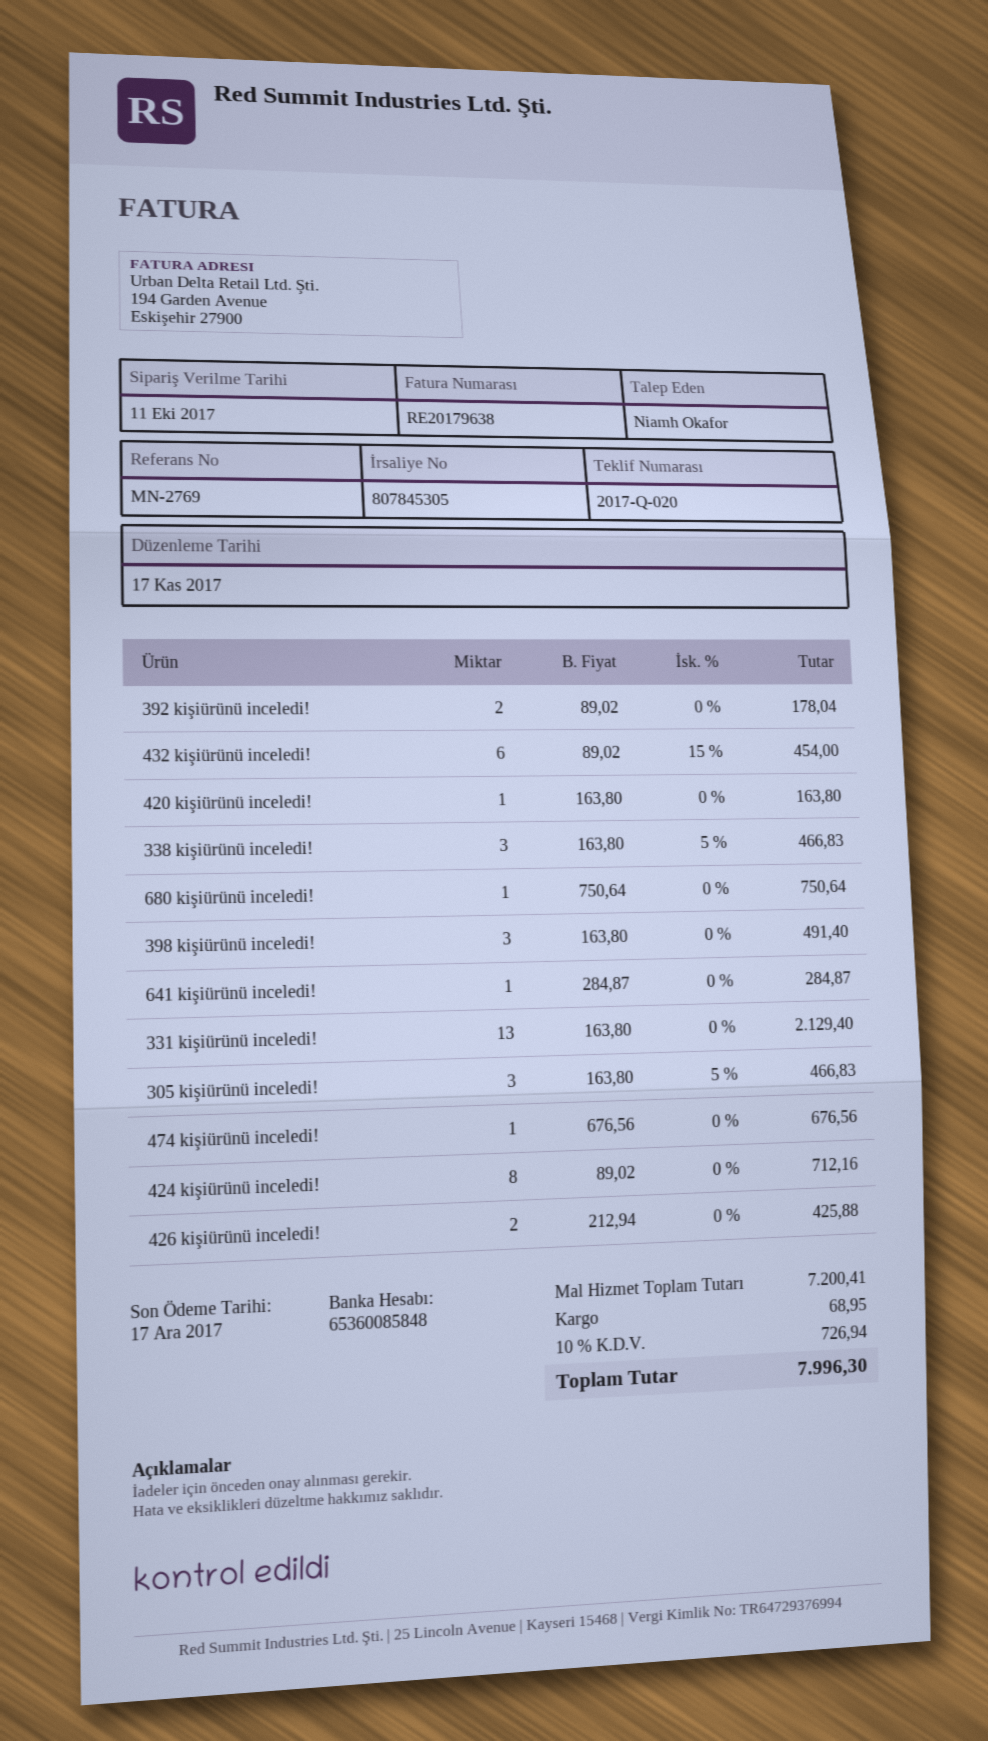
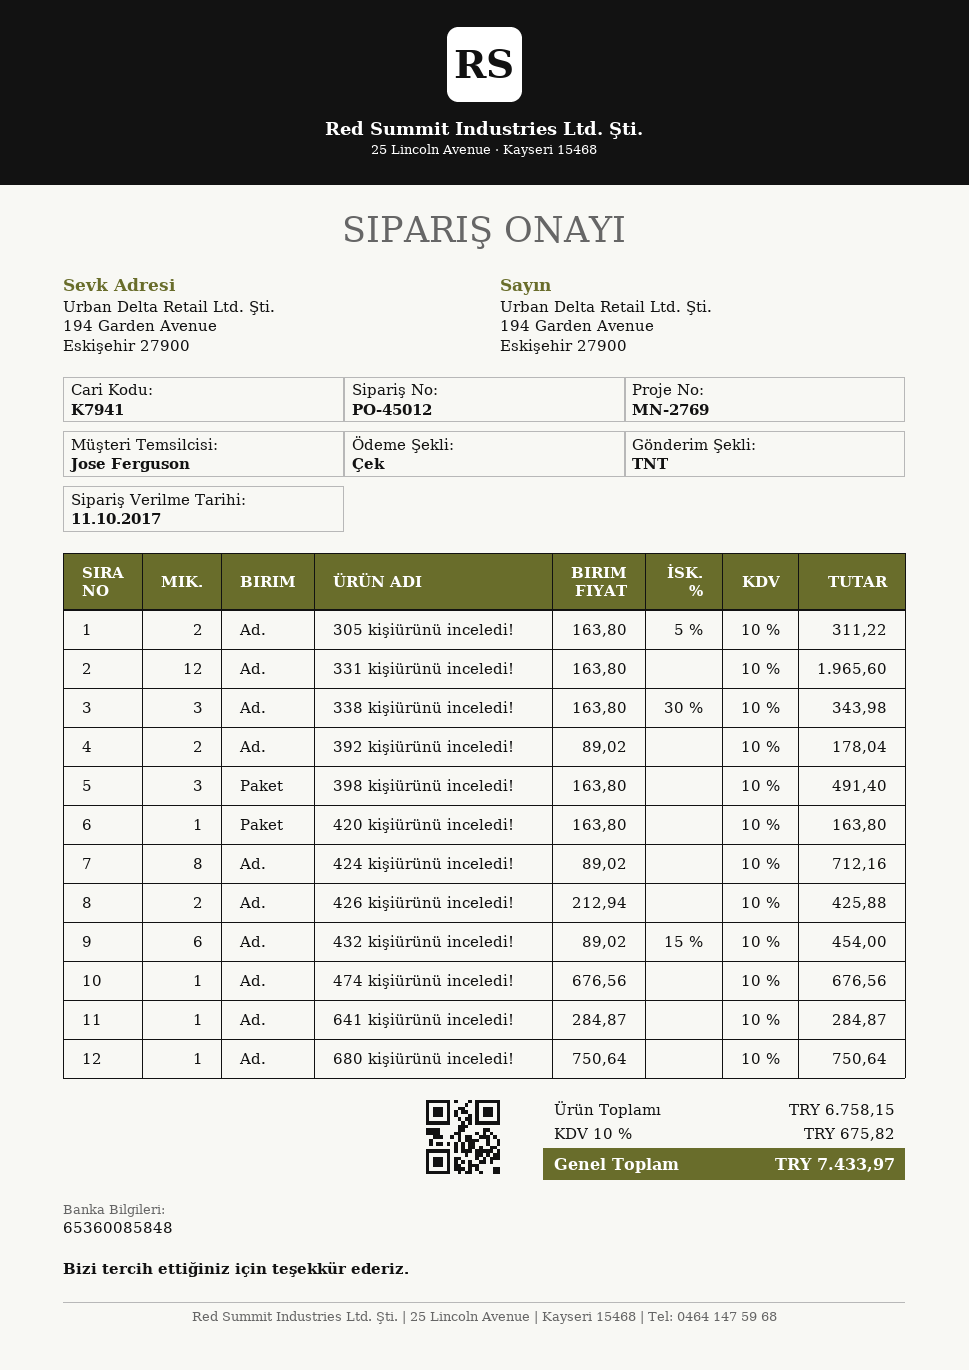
338 kişiürünü inceledi!: 3 x 163.80 - 5% = 466.83 -> 3 x 163.80 - 30% = 343.98
331 kişiürünü inceledi!: 13 x 163.80 = 2129.40 -> 12 x 163.80 = 1965.60
305 kişiürünü inceledi!: 3 x 163.80 - 5% = 466.83 -> 2 x 163.80 - 5% = 311.22
subtotal: 7200.41 -> 6758.15
shipping: 68.95 -> none
tax: 10% = 726.94 -> 10% = 675.82
total: 7996.30 -> 7433.97

